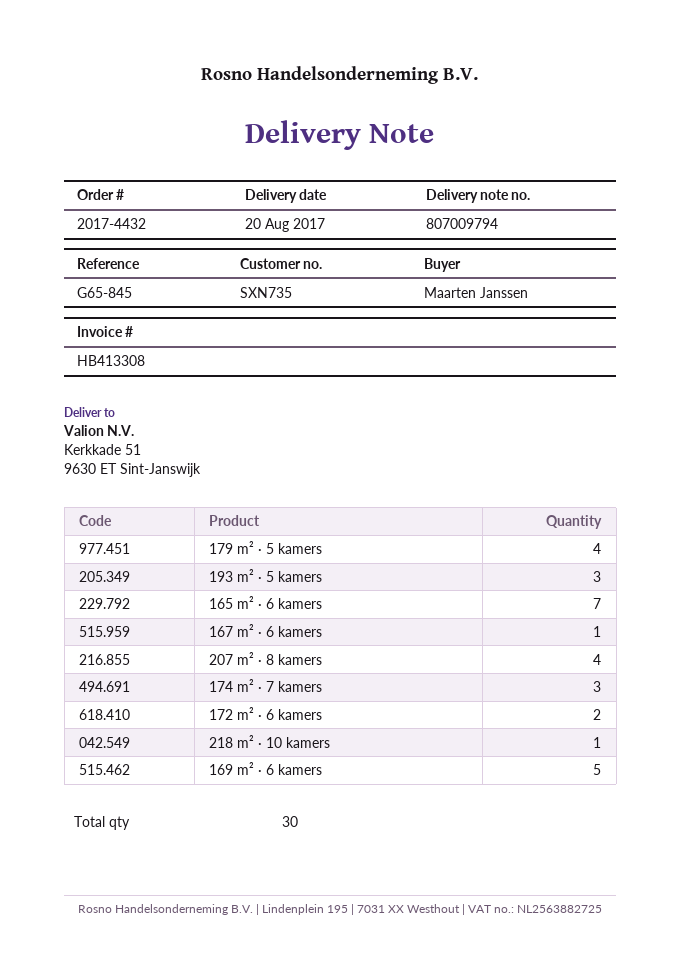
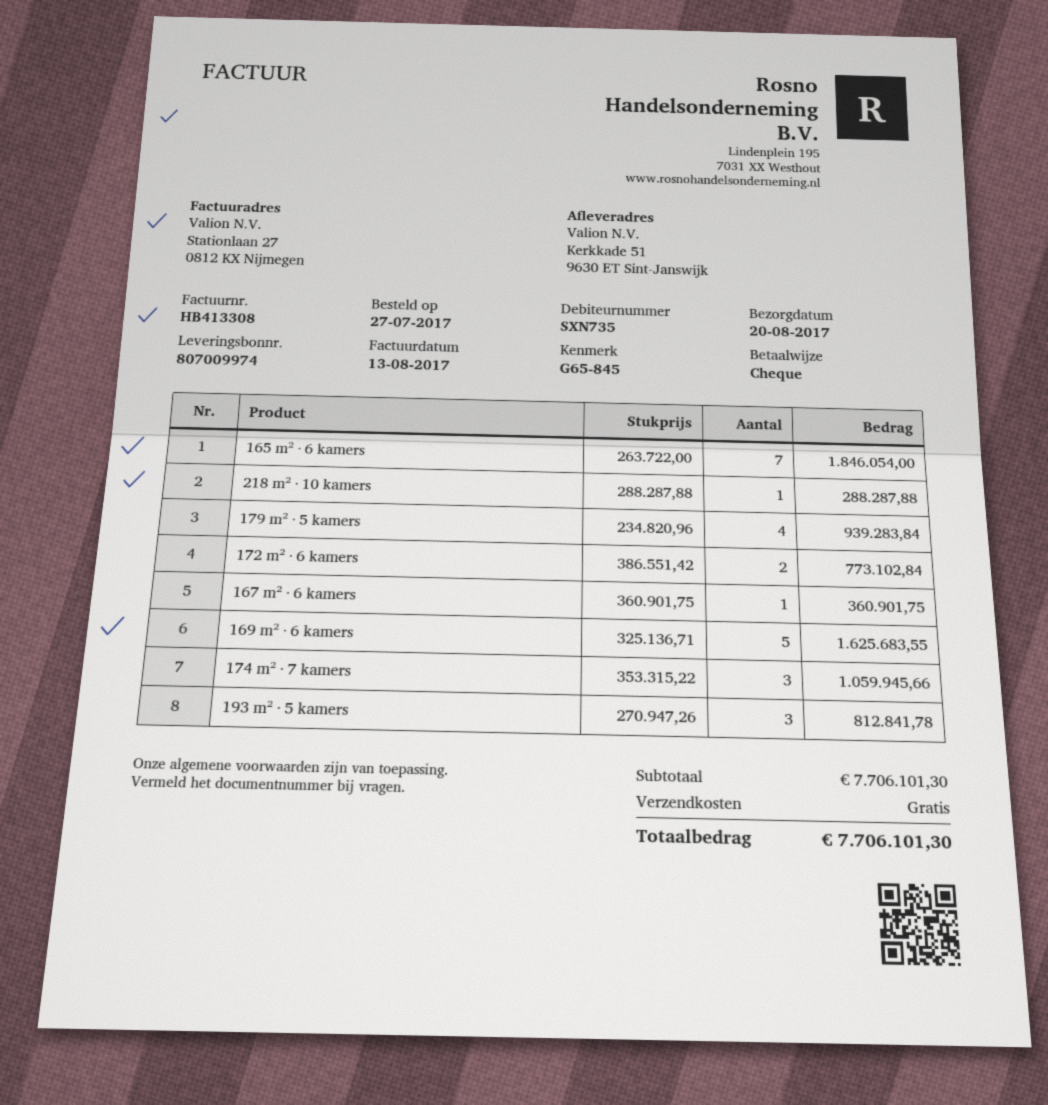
delivery note number: 807009794 -> 807009974
207 m² · 8 kamers: 4 -> none

